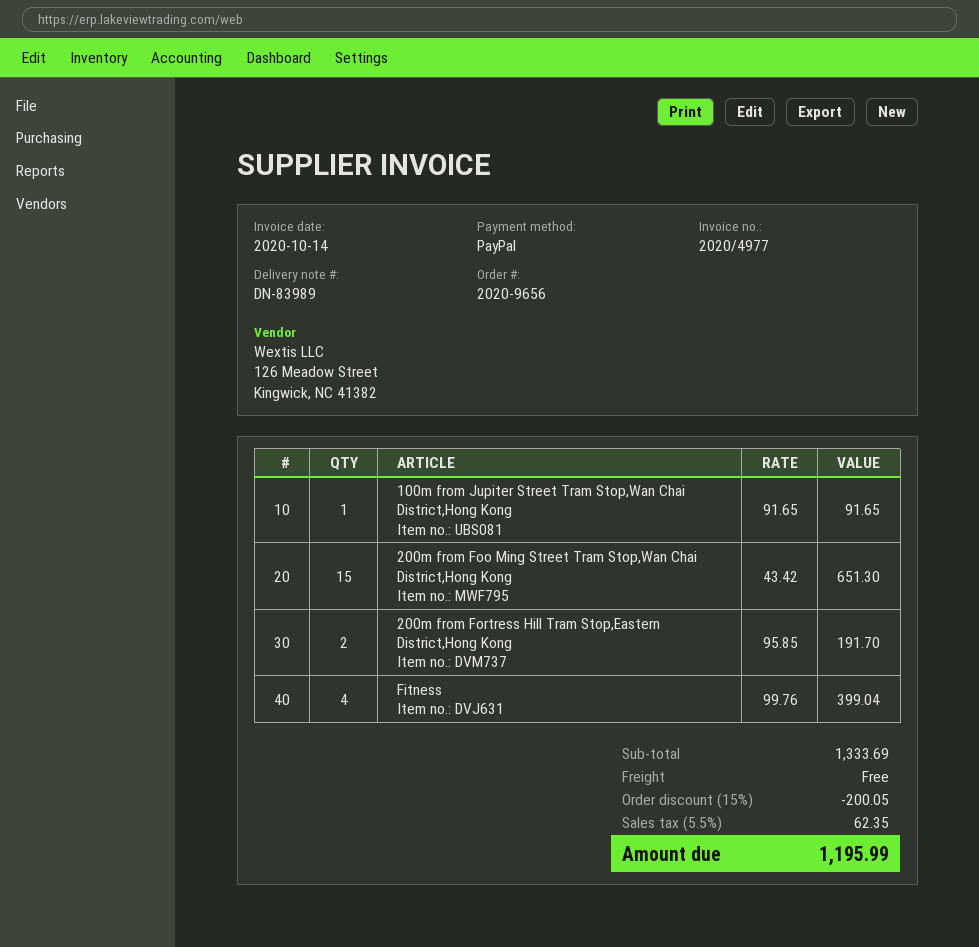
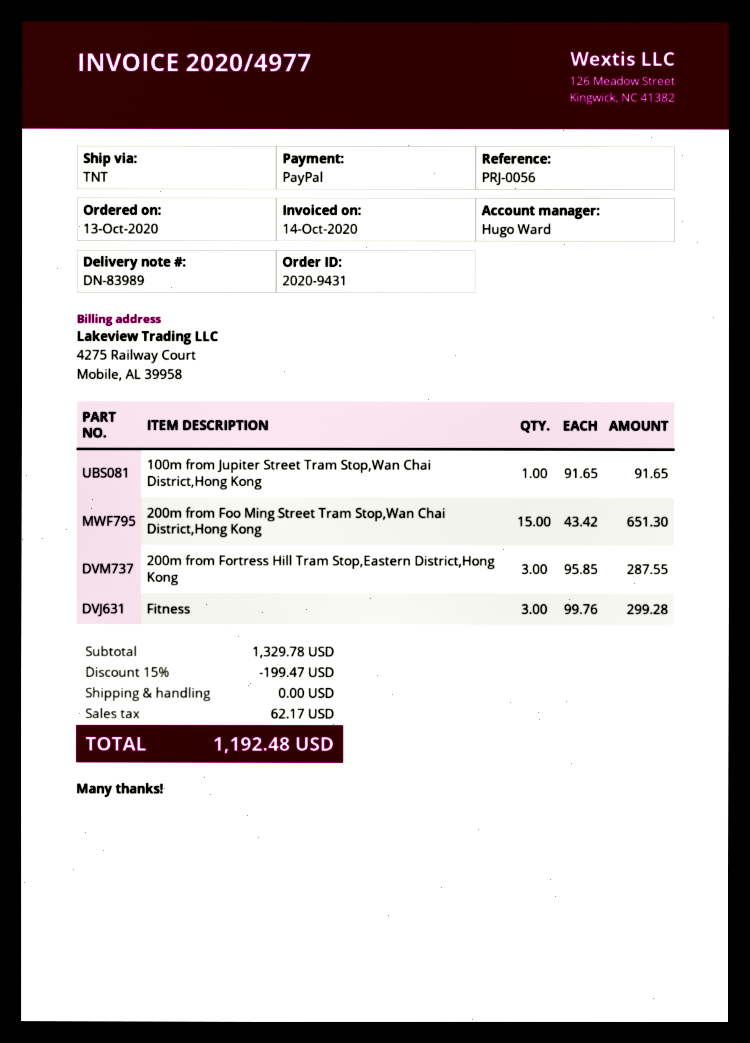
order number: 2020-9656 -> 2020-9431
200m from Fortress Hill Tram Stop,Eastern District,Hong Kong: 2 x 95.85 = 191.70 -> 3 x 95.85 = 287.55
Fitness: 4 x 99.76 = 399.04 -> 3 x 99.76 = 299.28
subtotal: 1333.69 -> 1329.78
discount: 15% = 200.05 -> 15% = 199.47
tax: 62.35 -> 62.17
total: 1195.99 -> 1192.48

